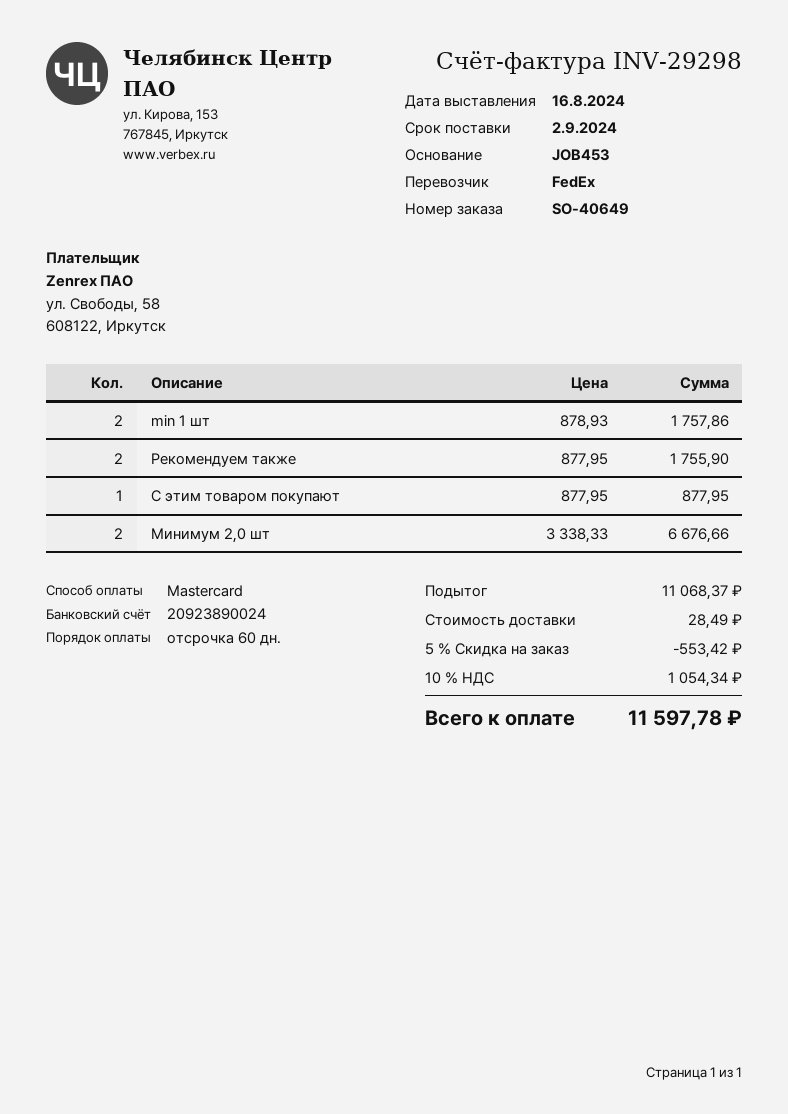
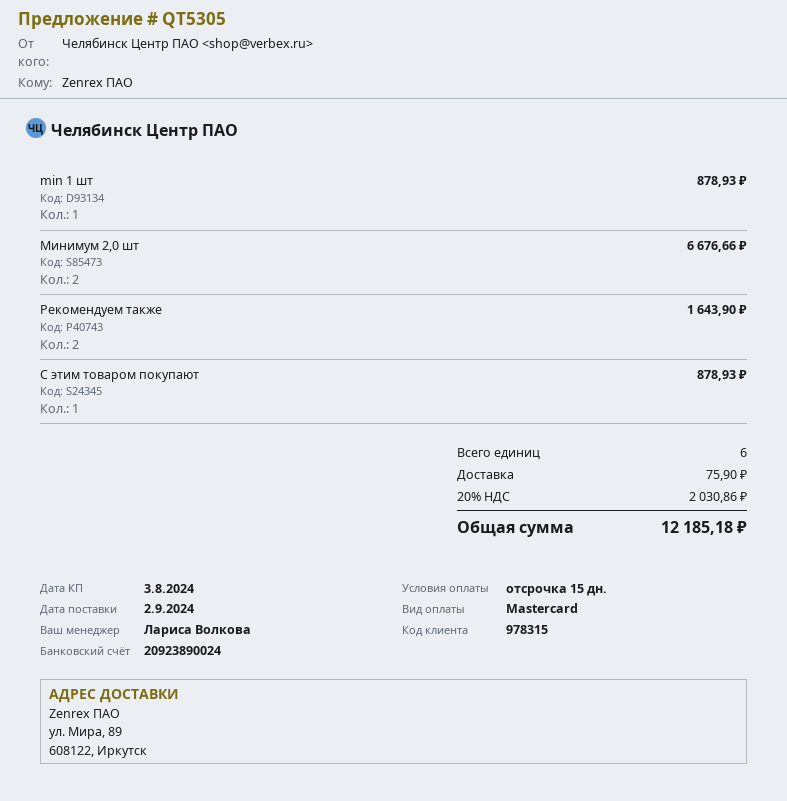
payment terms: 60 days -> 15 days
min 1 шт: 2 for 1757.86 -> 1 for 878.93
Рекомендуем также: 2 for 1755.90 -> 2 for 1643.90
С этим товаром покупают: 1 for 877.95 -> 1 for 878.93
discount: 5% = 553.42 -> none
shipping: 28.49 -> 75.90
tax: 10% = 1054.34 -> 20% = 2030.86
total: 11597.78 -> 12185.18

